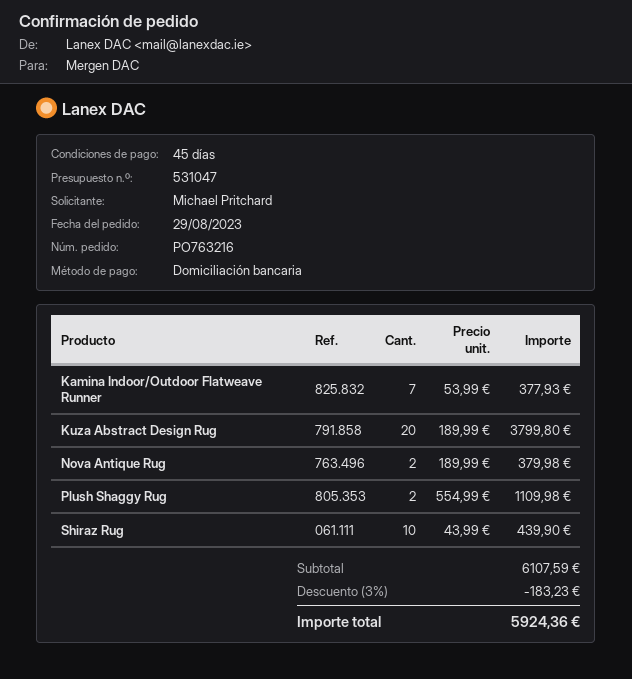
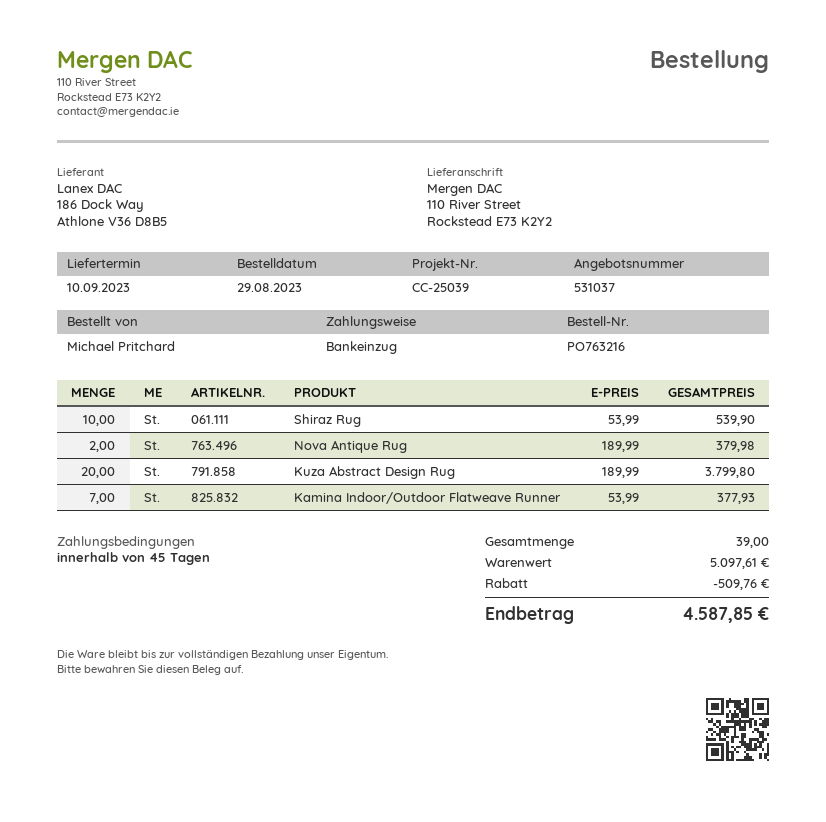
quote number: 531047 -> 531037
Plush Shaggy Rug: 2 x 554.99 = 1109.98 -> none
Shiraz Rug: 10 x 43.99 = 439.90 -> 10 x 53.99 = 539.90
subtotal: 6107.59 -> 5097.61
discount: 183.23 -> 509.76
total: 5924.36 -> 4587.85

